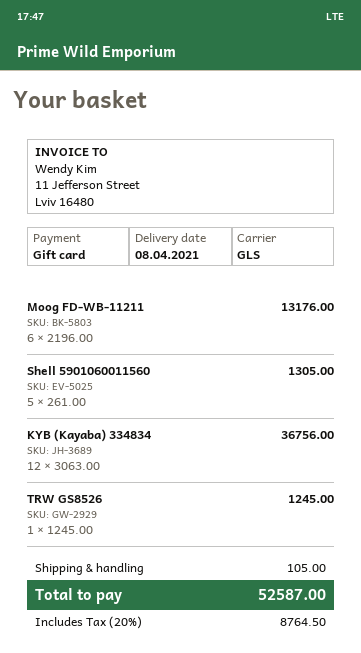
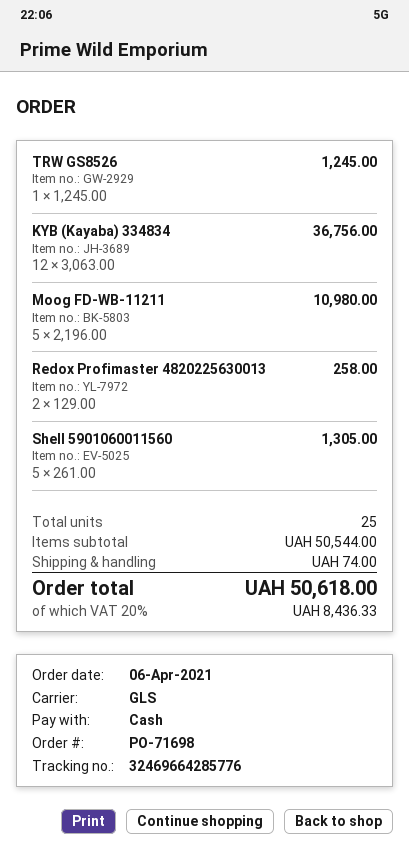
payment method: gift card -> cash
Moog FD-WB-11211: 6 x 2196.00 = 13176.00 -> 5 x 2196.00 = 10980.00
Redox Profimaster 4820225630013: none -> 2 x 129.00 = 258.00
shipping: 105.00 -> 74.00
tax: 20% = 8764.50 -> 20% = 8436.33
total: 52587.00 -> 50618.00

